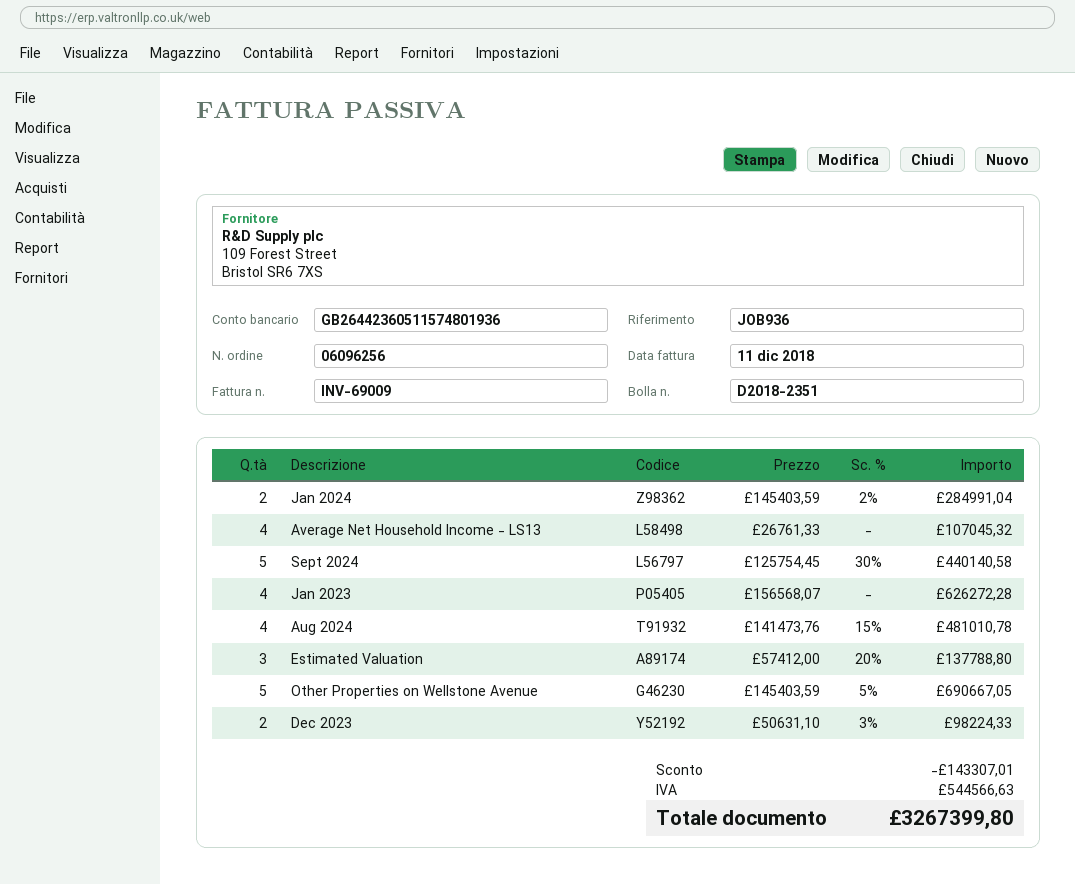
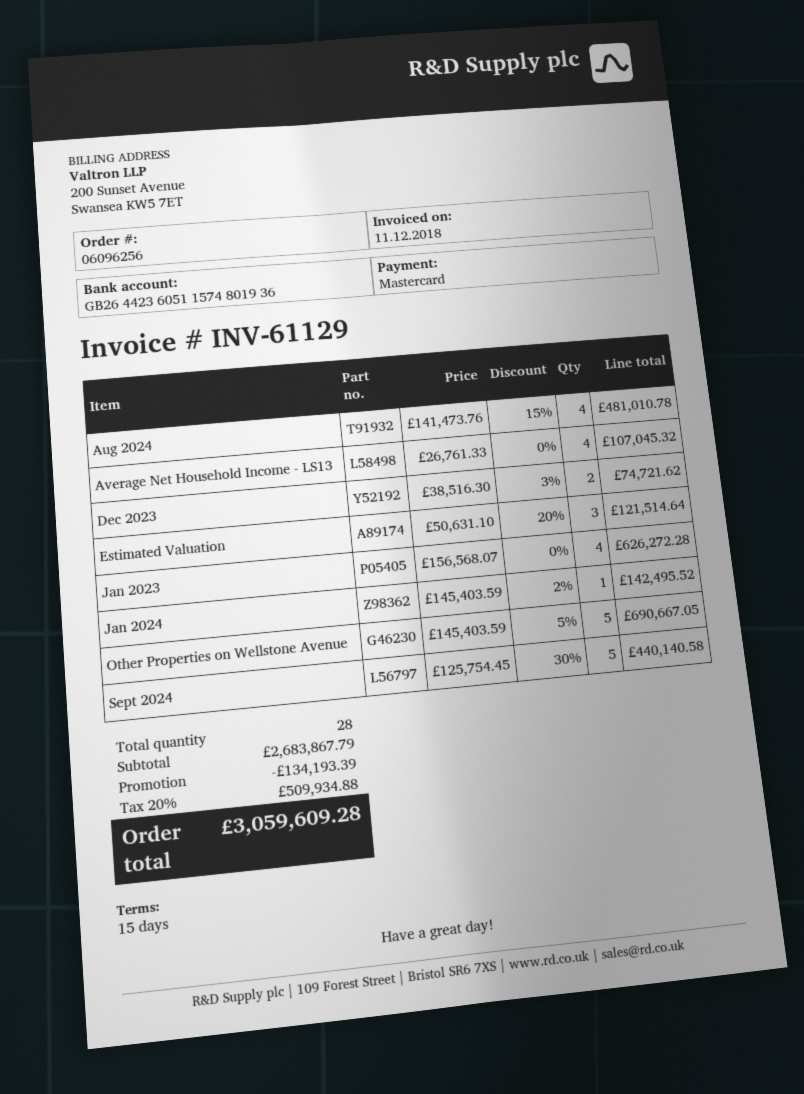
invoice number: INV-69009 -> INV-61129
Jan 2024: 2 x 145403.59 - 2% = 284991.04 -> 1 x 145403.59 - 2% = 142495.52
Estimated Valuation: 3 x 57412.00 - 20% = 137788.80 -> 3 x 50631.10 - 20% = 121514.64
Dec 2023: 2 x 50631.10 - 3% = 98224.33 -> 2 x 38516.30 - 3% = 74721.62
discount: 143307.01 -> 134193.39
tax: 544566.63 -> 509934.88
total: 3267399.80 -> 3059609.28

